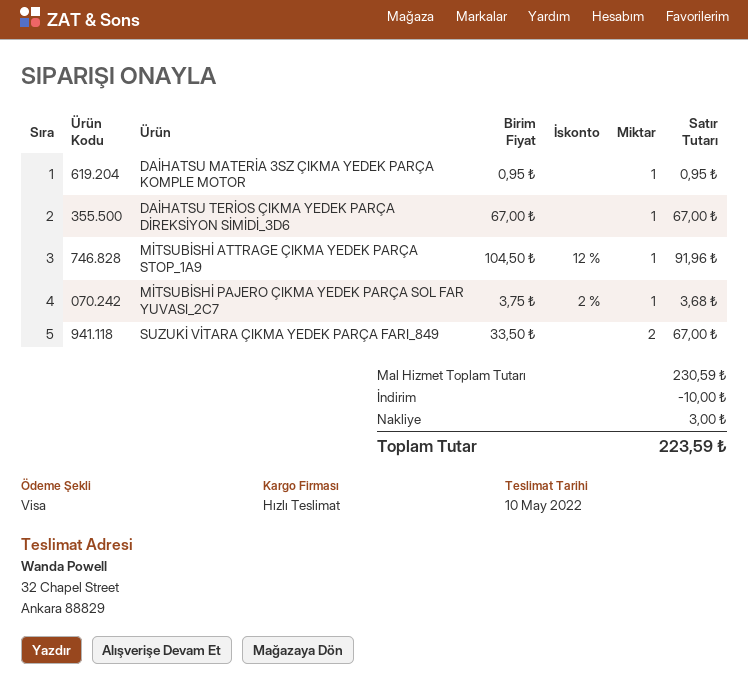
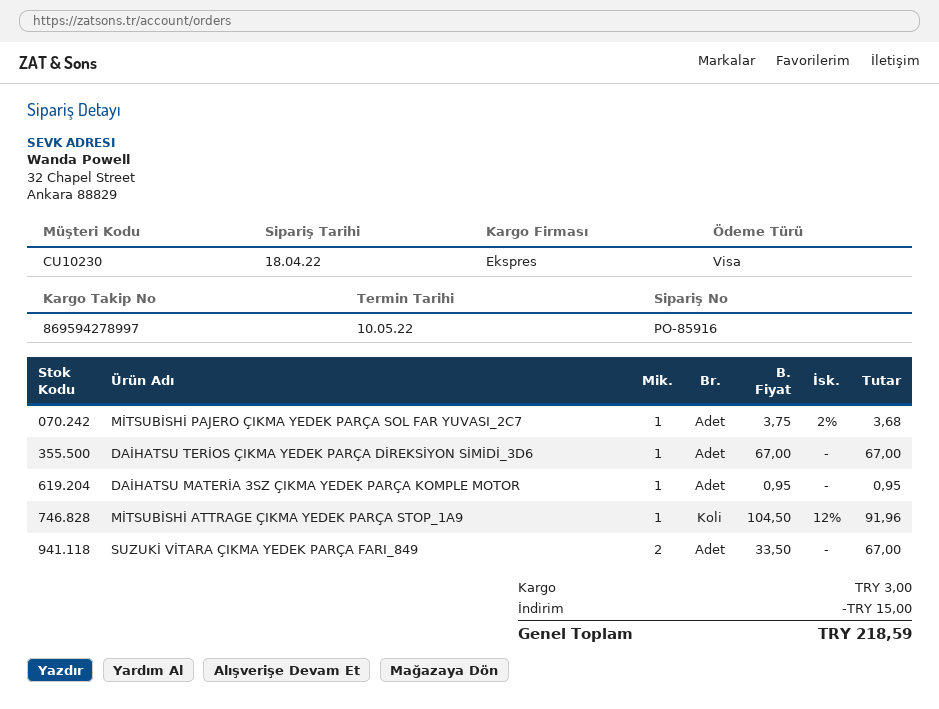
discount: 10.00 -> 15.00
total: 223.59 -> 218.59

